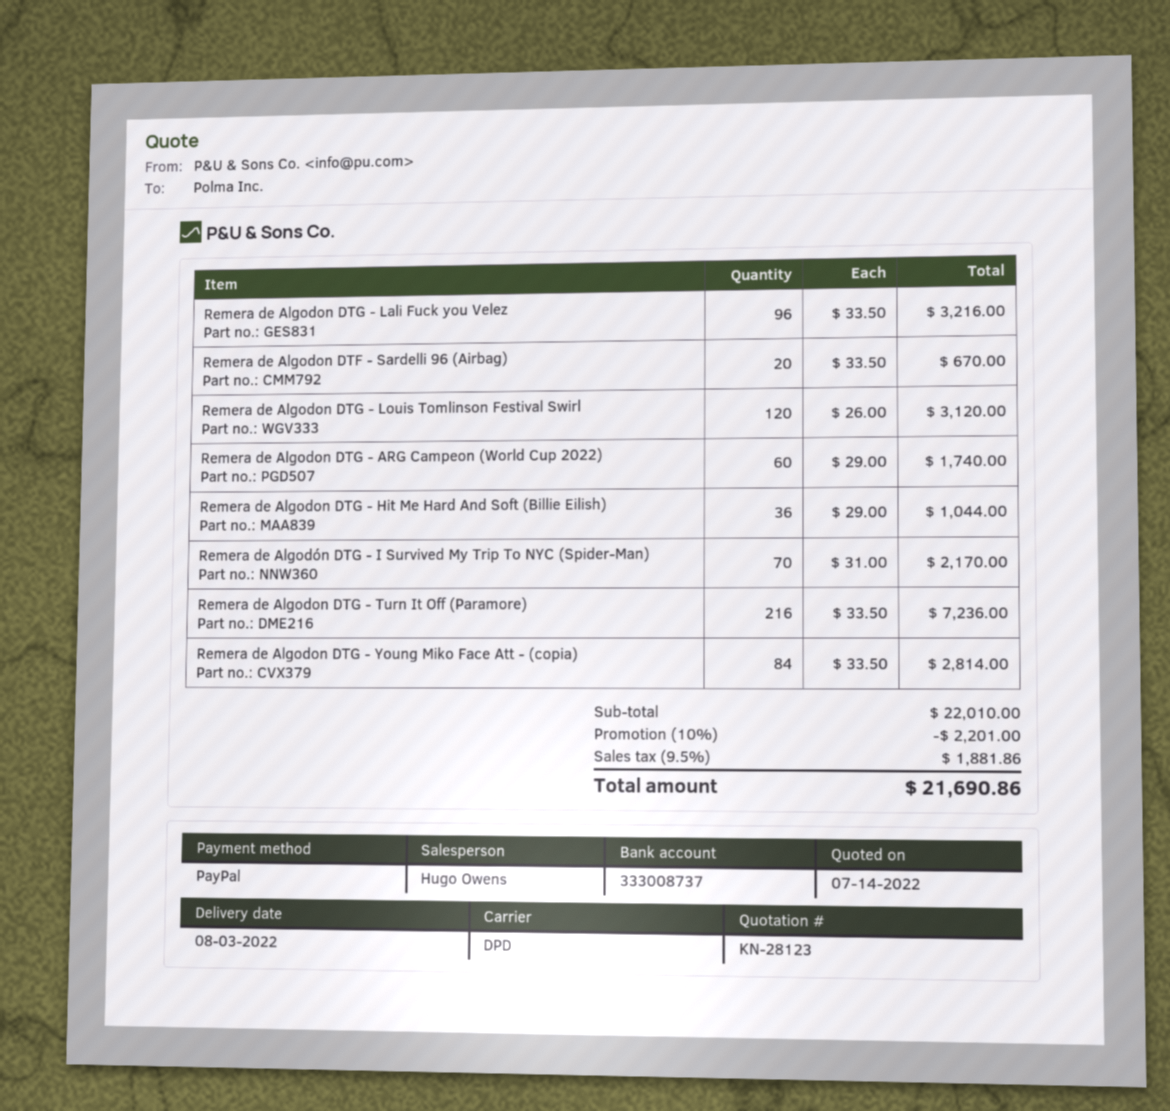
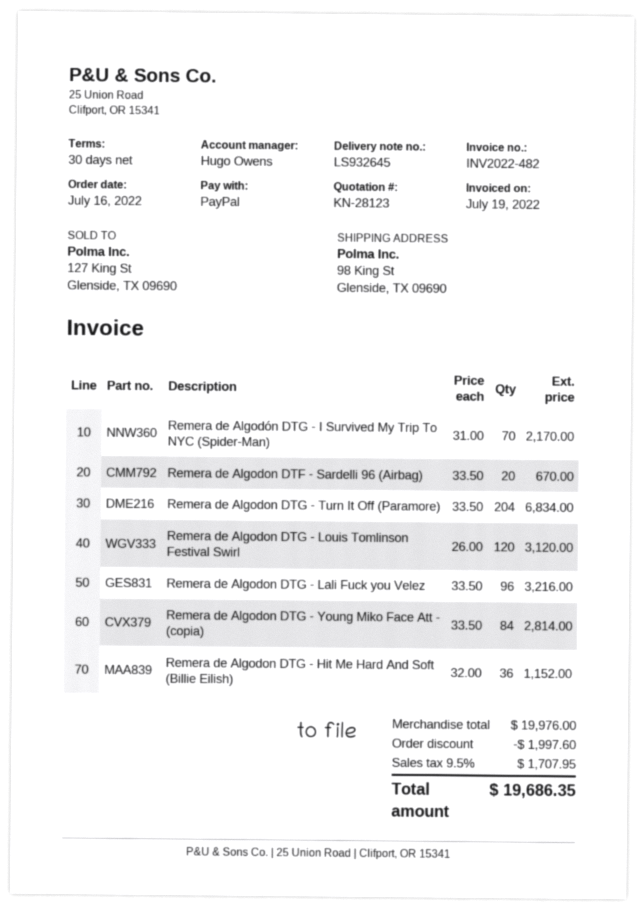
Remera de Algodon DTG - ARG Campeon (World Cup 2022): 60 x 29.00 = 1740.00 -> none
Remera de Algodon DTG - Hit Me Hard And Soft (Billie Eilish): 36 x 29.00 = 1044.00 -> 36 x 32.00 = 1152.00
Remera de Algodon DTG - Turn It Off (Paramore): 216 x 33.50 = 7236.00 -> 204 x 33.50 = 6834.00
subtotal: 22010.00 -> 19976.00
discount: 2201.00 -> 1997.60
tax: 9.5% = 1881.86 -> 9.5% = 1707.95
total: 21690.86 -> 19686.35

